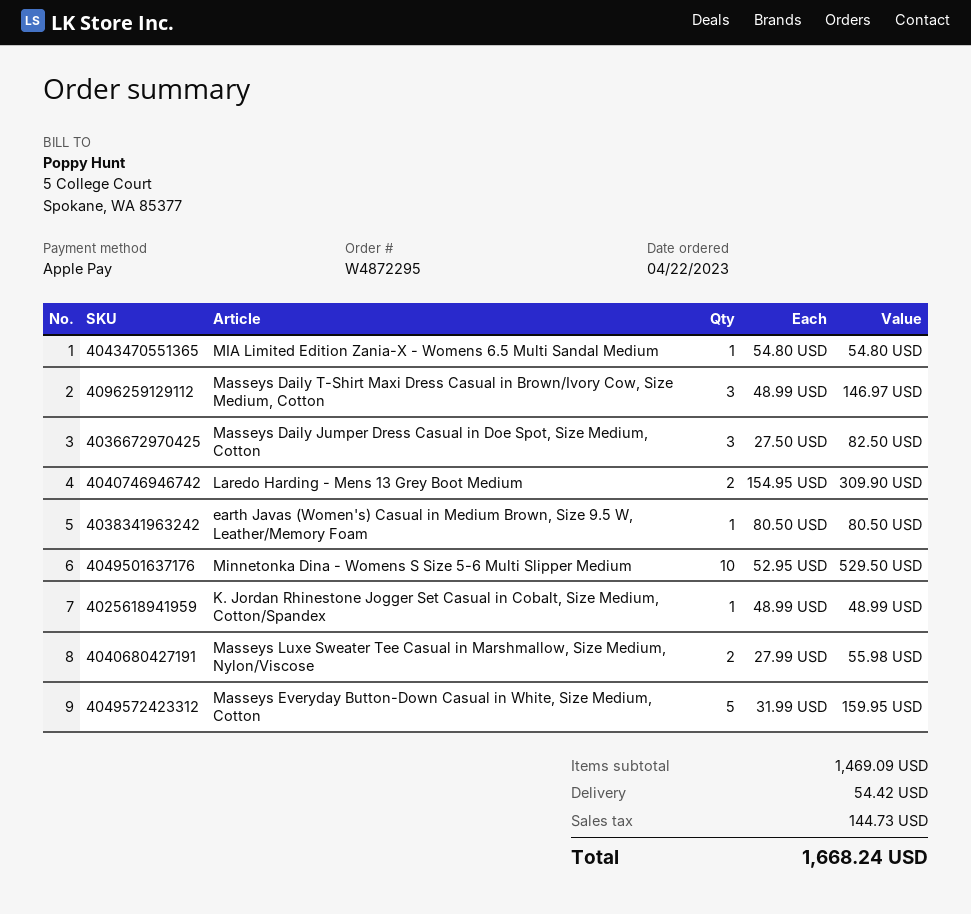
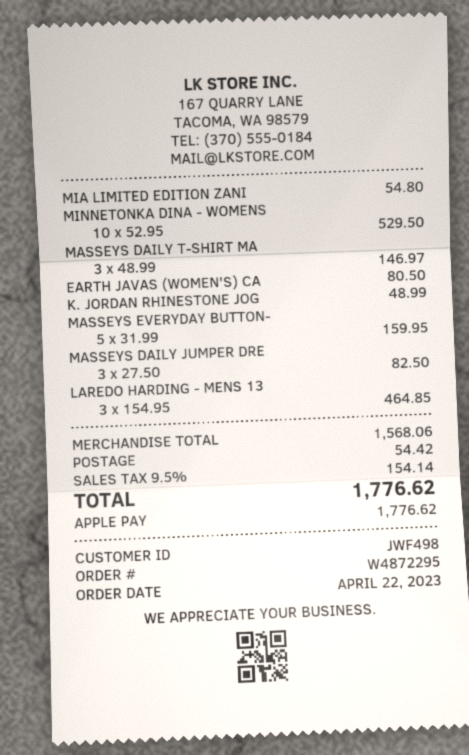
Laredo Harding - Mens 13 Grey Boot Medium: 2 x 154.95 = 309.90 -> 3 x 154.95 = 464.85
Masseys Luxe Sweater Tee Casual in Marshmallow, Size Medium, Nylon/Viscose: 2 x 27.99 = 55.98 -> none
subtotal: 1469.09 -> 1568.06
tax: 144.73 -> 154.14
total: 1668.24 -> 1776.62

